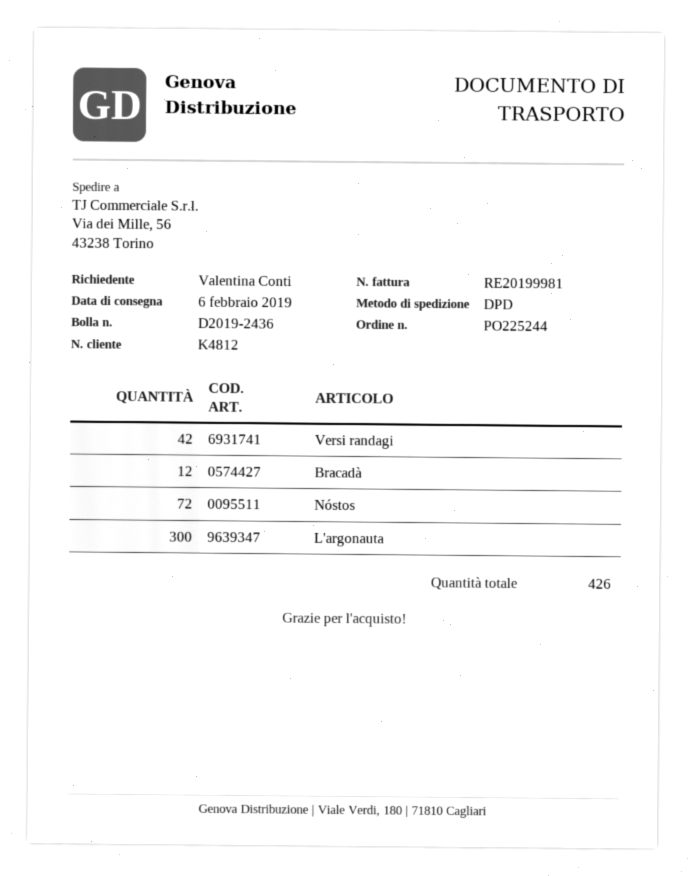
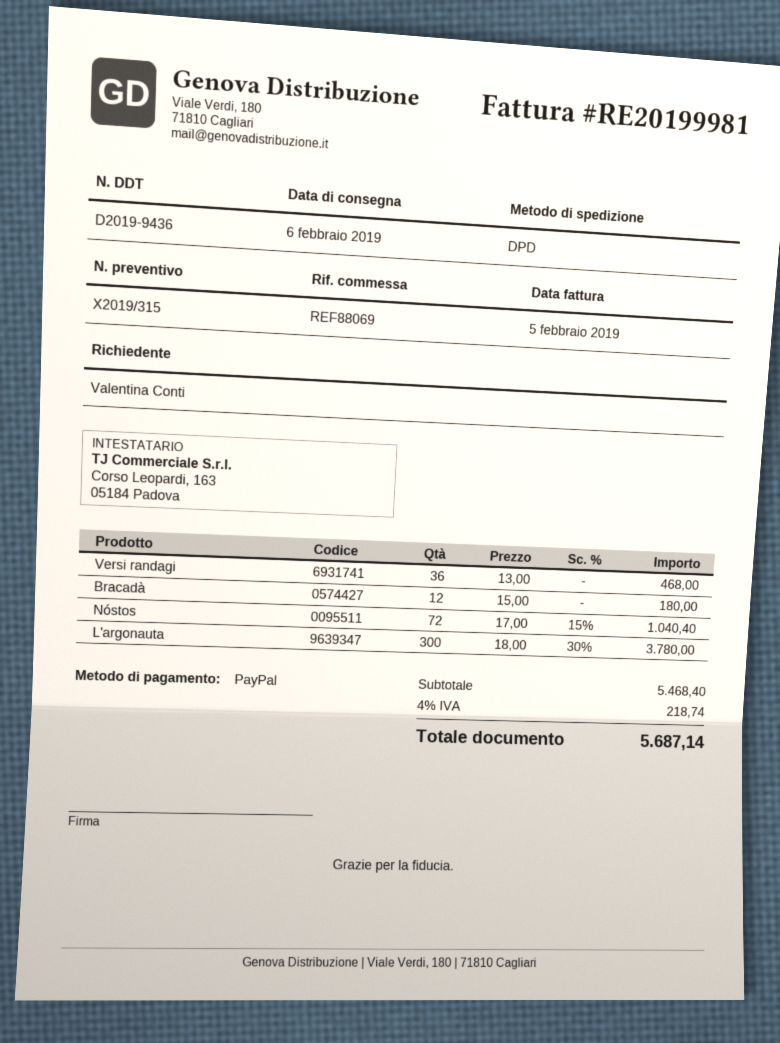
delivery note number: D2019-2436 -> D2019-9436
Versi randagi: 42 -> 36

